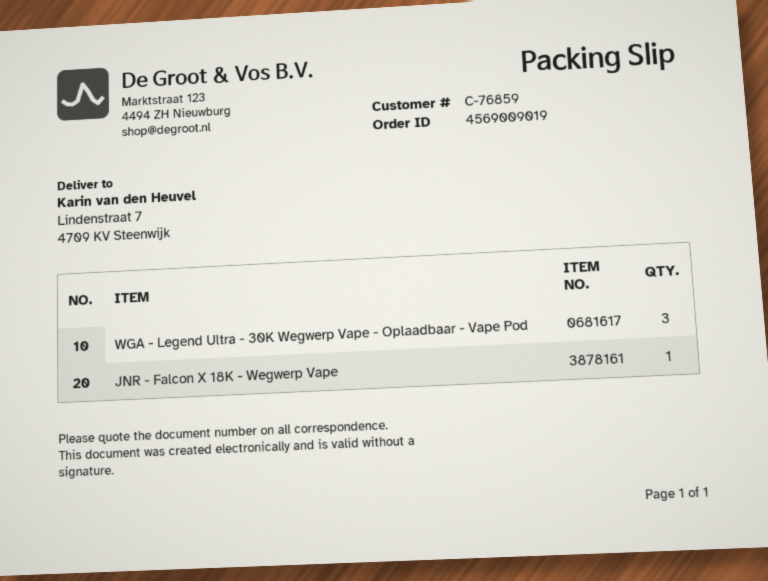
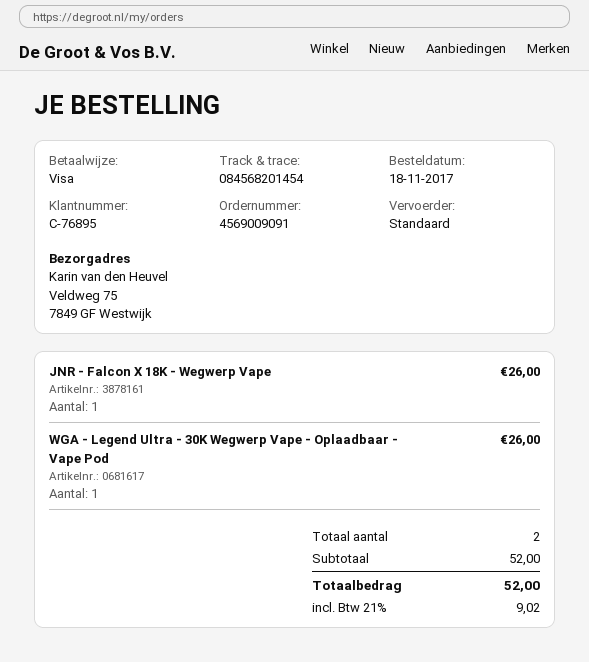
order number: 4569009019 -> 4569009091
customer number: C-76859 -> C-76895
ship to: Lindenstraat 7, 4709 KV Steenwijk -> Veldweg 75, 7849 GF Westwijk
WGA - Legend Ultra - 30K Wegwerp Vape - Oplaadbaar - Vape Pod: 3 -> 1

